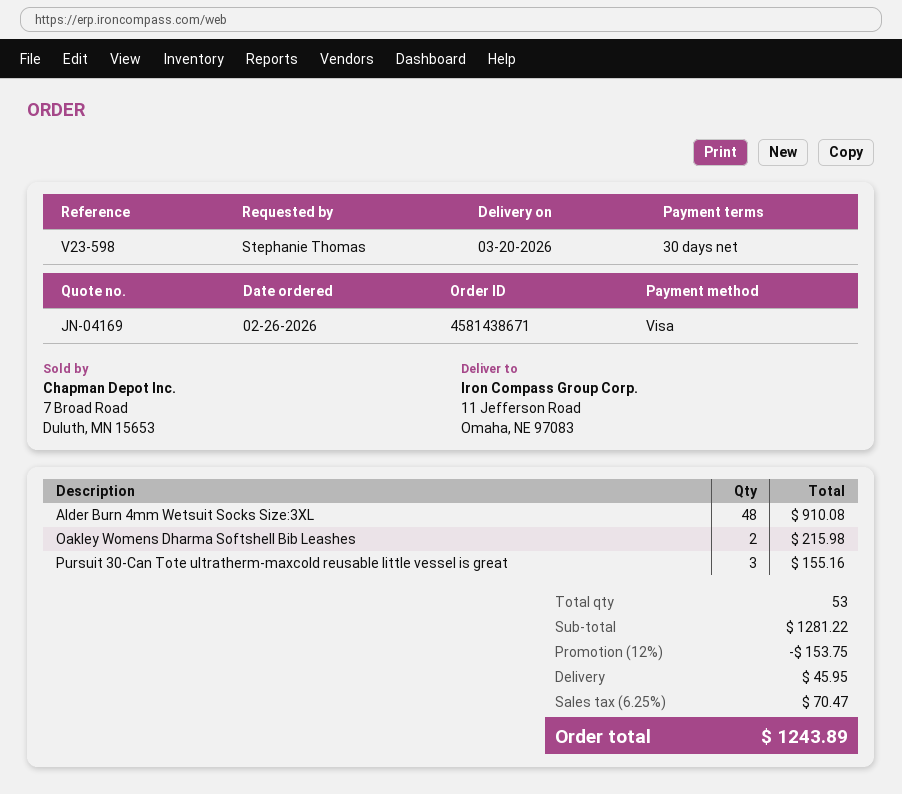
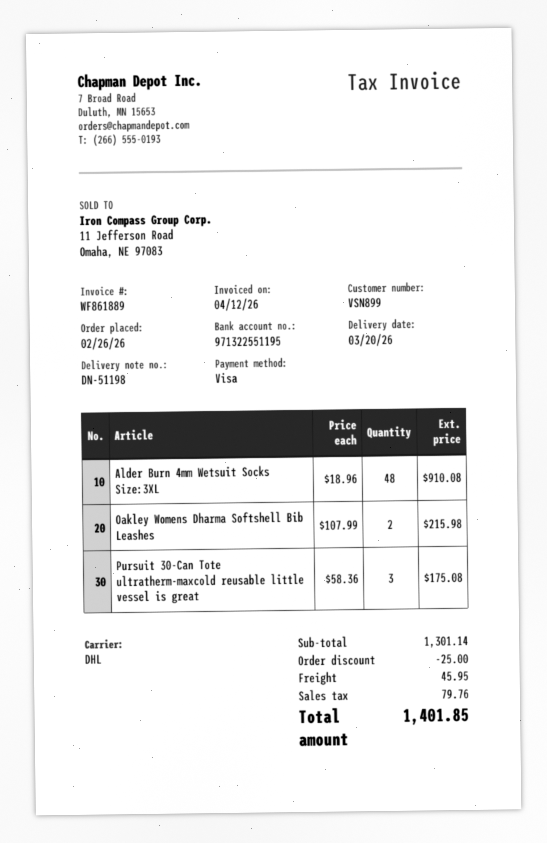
Pursuit 30-Can Tote ultratherm-maxcold reusable little vessel is great: 3 for 155.16 -> 3 for 175.08
subtotal: 1281.22 -> 1301.14
discount: 153.75 -> 25.00
tax: 70.47 -> 79.76
total: 1243.89 -> 1401.85

